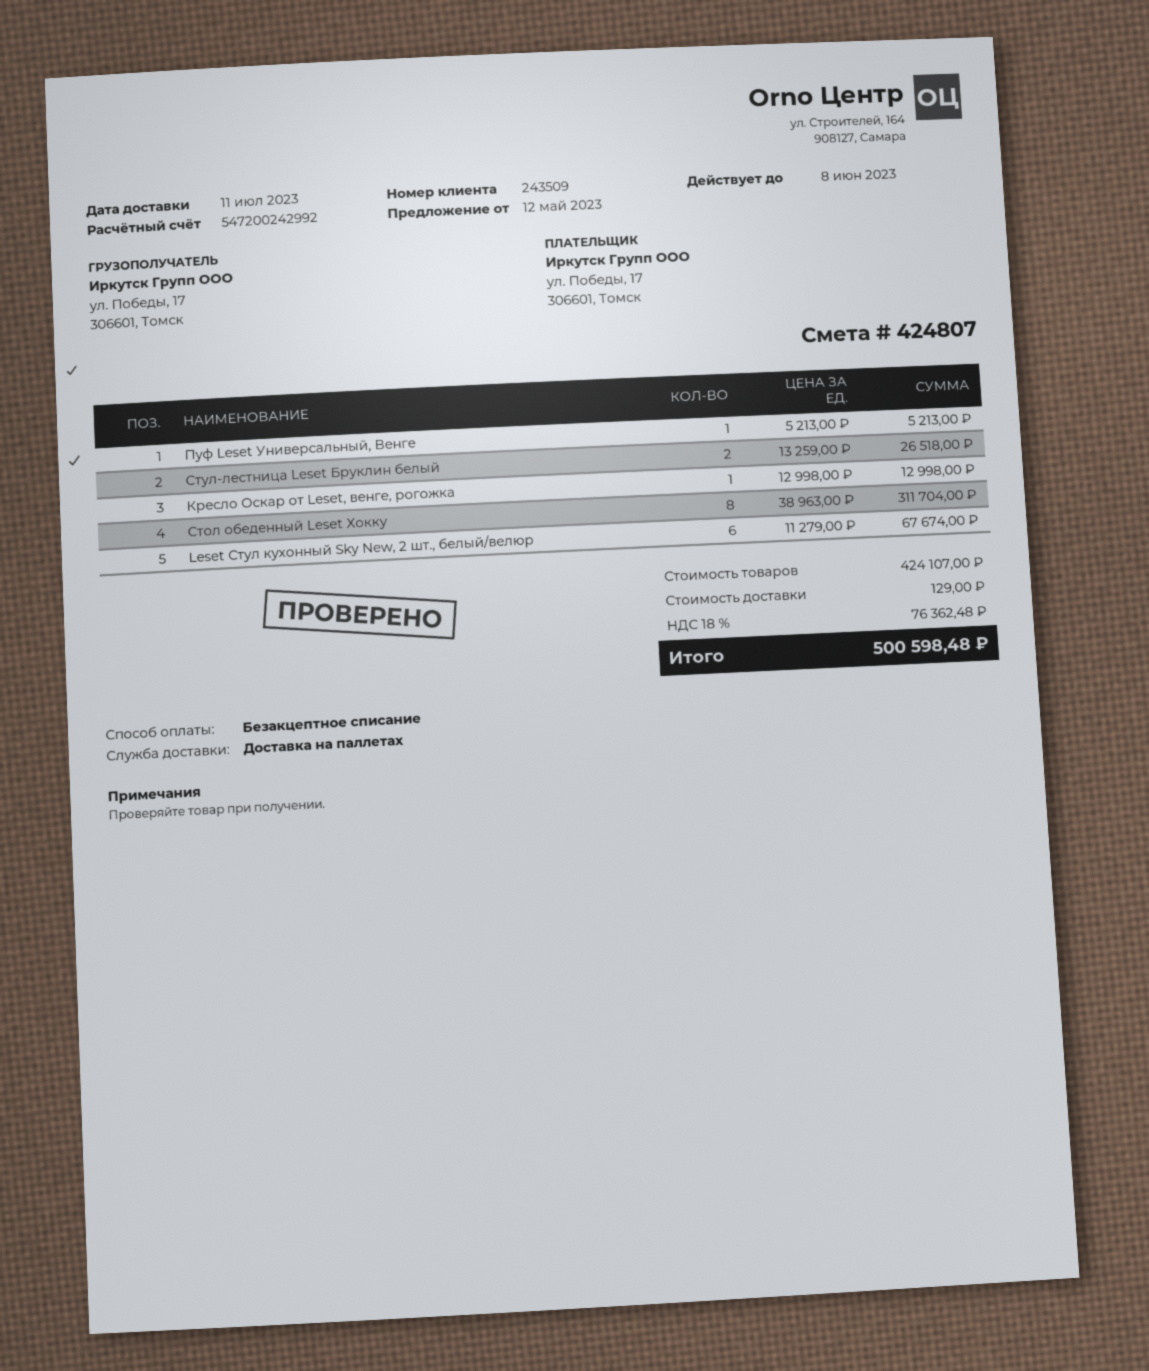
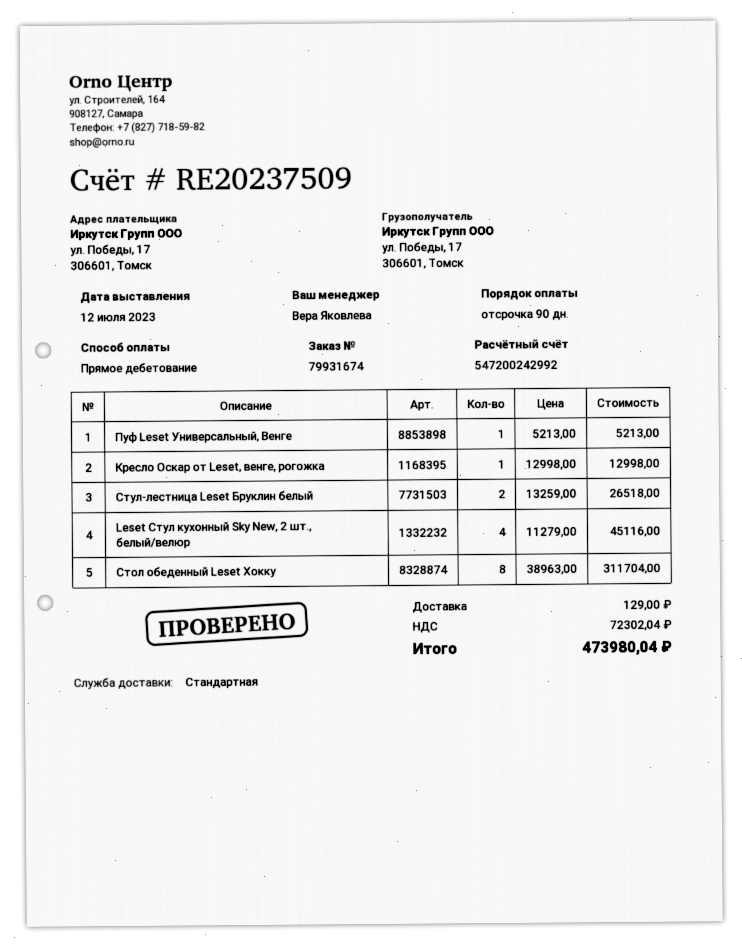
shipping method: pallet freight -> standard
Leset Стул кухонный Sky New, 2 шт., белый/велюр: 6 x 11279.00 = 67674.00 -> 4 x 11279.00 = 45116.00
tax: 76362.48 -> 72302.04
total: 500598.48 -> 473980.04

